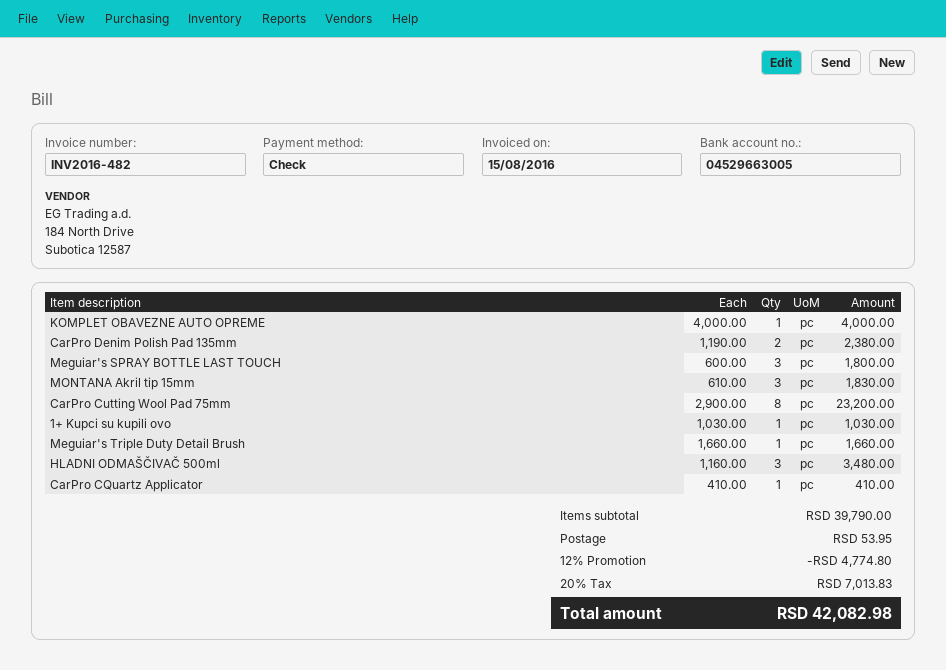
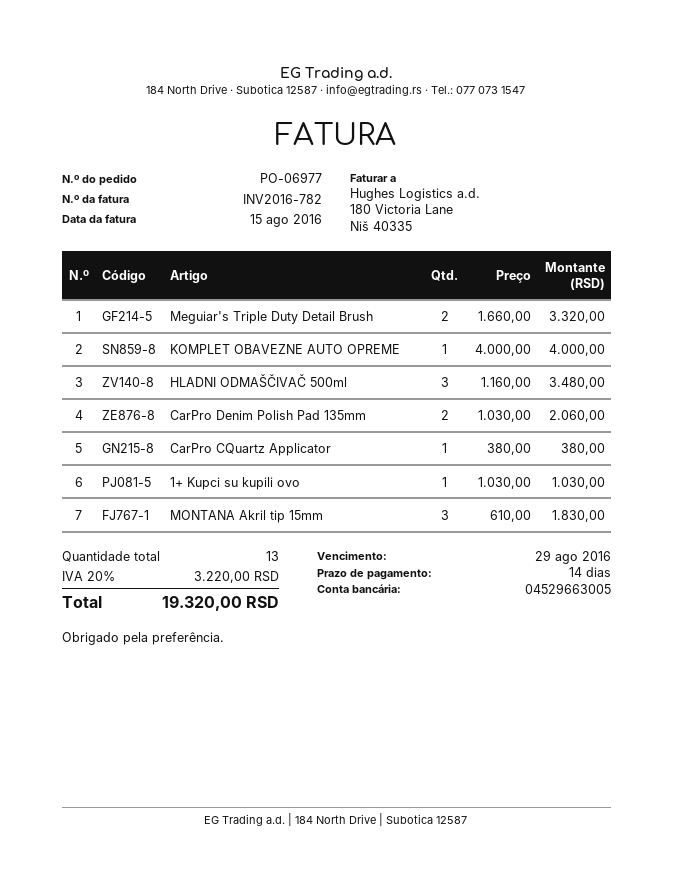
invoice number: INV2016-482 -> INV2016-782
CarPro Denim Polish Pad 135mm: 2 x 1190.00 = 2380.00 -> 2 x 1030.00 = 2060.00
Meguiar's SPRAY BOTTLE LAST TOUCH: 3 x 600.00 = 1800.00 -> none
CarPro Cutting Wool Pad 75mm: 8 x 2900.00 = 23200.00 -> none
Meguiar's Triple Duty Detail Brush: 1 x 1660.00 = 1660.00 -> 2 x 1660.00 = 3320.00
CarPro CQuartz Applicator: 1 x 410.00 = 410.00 -> 1 x 380.00 = 380.00
discount: 12% = 4774.80 -> none
shipping: 53.95 -> none
tax: 20% = 7013.83 -> 20% = 3220.00
total: 42082.98 -> 19320.00

